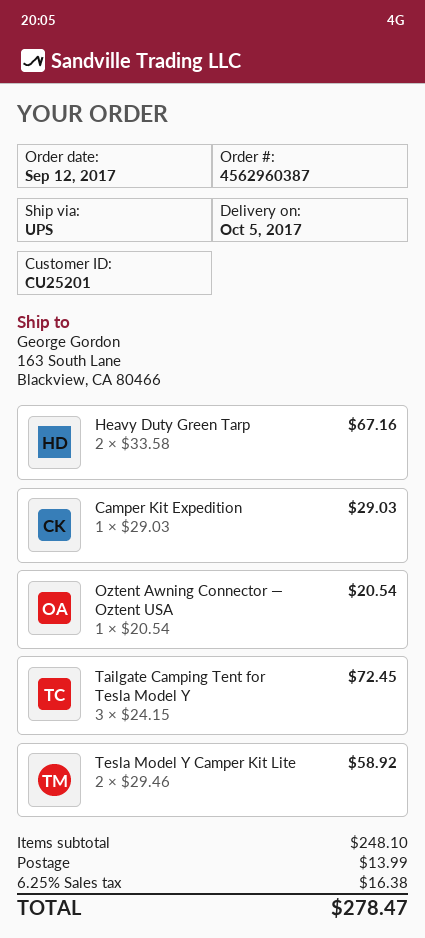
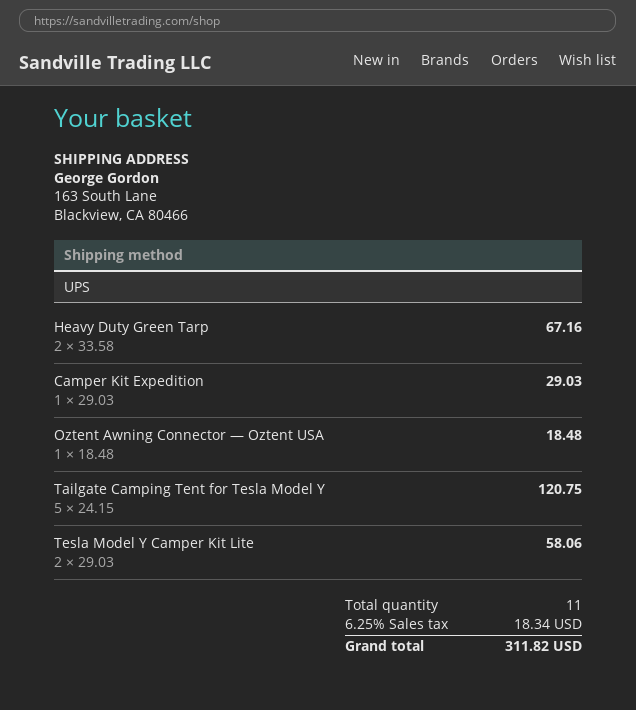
Oztent Awning Connector — Oztent USA: 1 x 20.54 = 20.54 -> 1 x 18.48 = 18.48
Tailgate Camping Tent for Tesla Model Y: 3 x 24.15 = 72.45 -> 5 x 24.15 = 120.75
Tesla Model Y Camper Kit Lite: 2 x 29.46 = 58.92 -> 2 x 29.03 = 58.06
shipping: 13.99 -> none
tax: 6.25% = 16.38 -> 6.25% = 18.34
total: 278.47 -> 311.82

